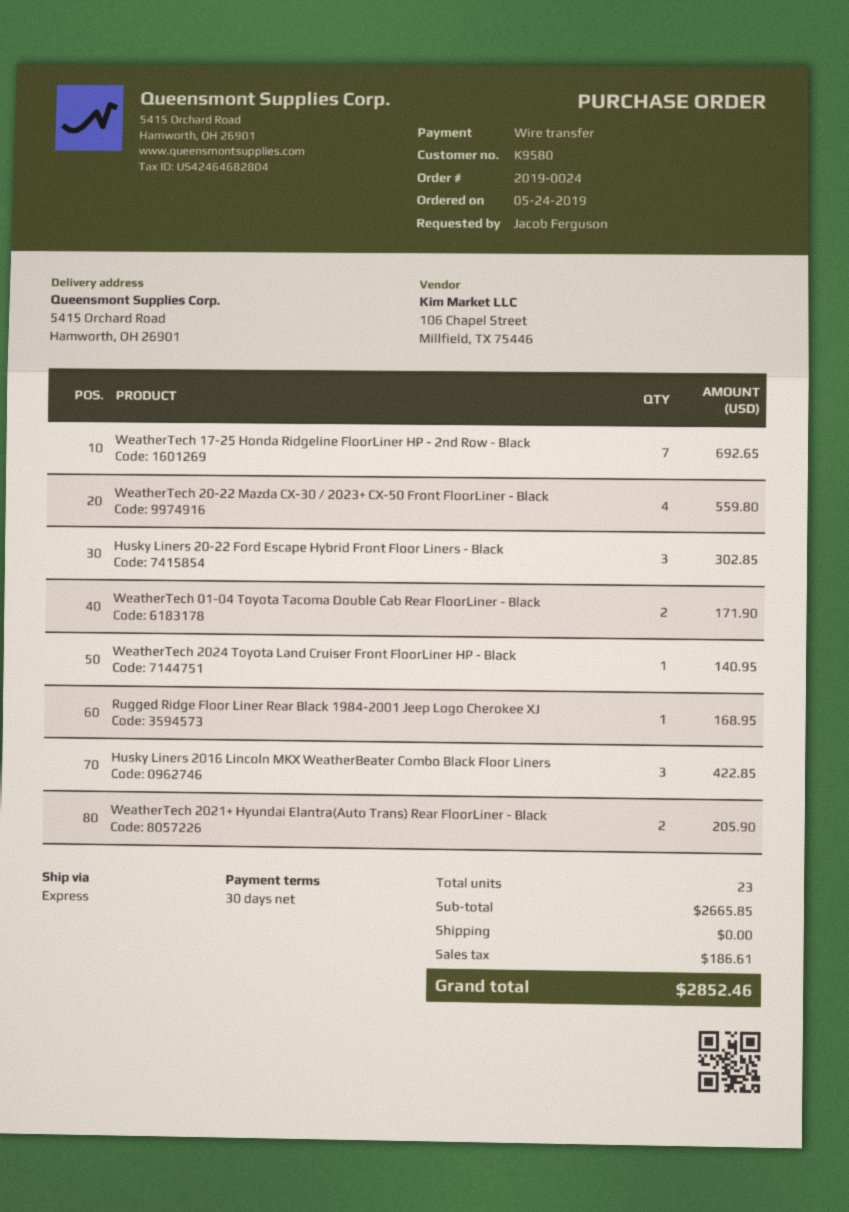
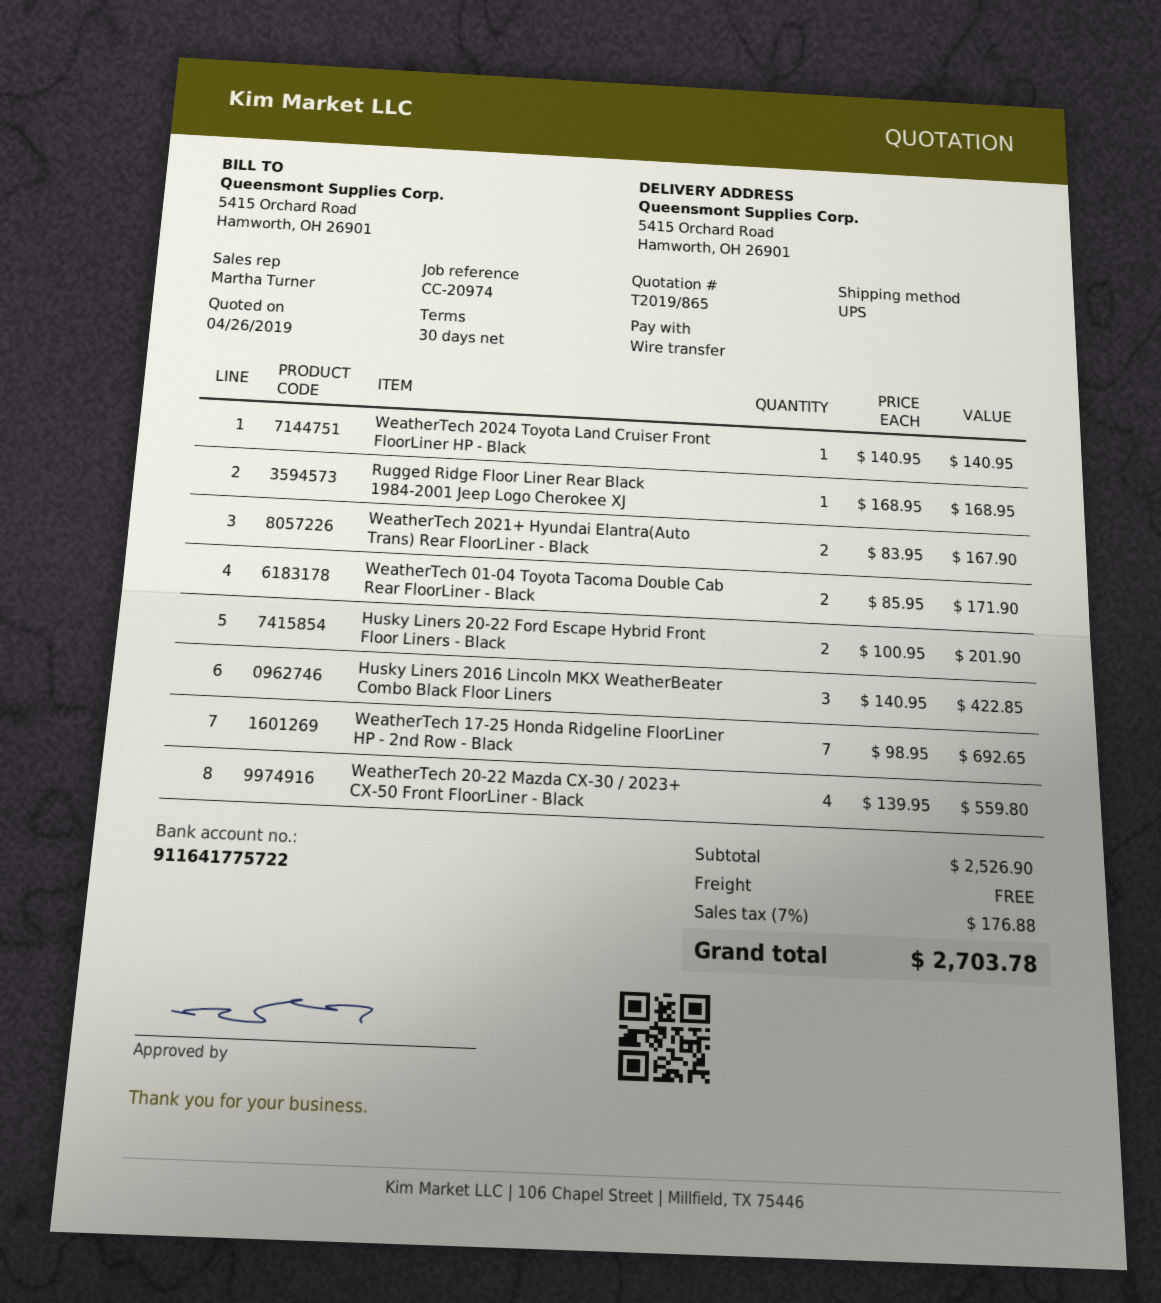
shipping method: express -> UPS
Husky Liners 20-22 Ford Escape Hybrid Front Floor Liners - Black: 3 for 302.85 -> 2 for 201.90
WeatherTech 2021+ Hyundai Elantra(Auto Trans) Rear FloorLiner - Black: 2 for 205.90 -> 2 for 167.90
subtotal: 2665.85 -> 2526.90
tax: 186.61 -> 176.88
total: 2852.46 -> 2703.78

